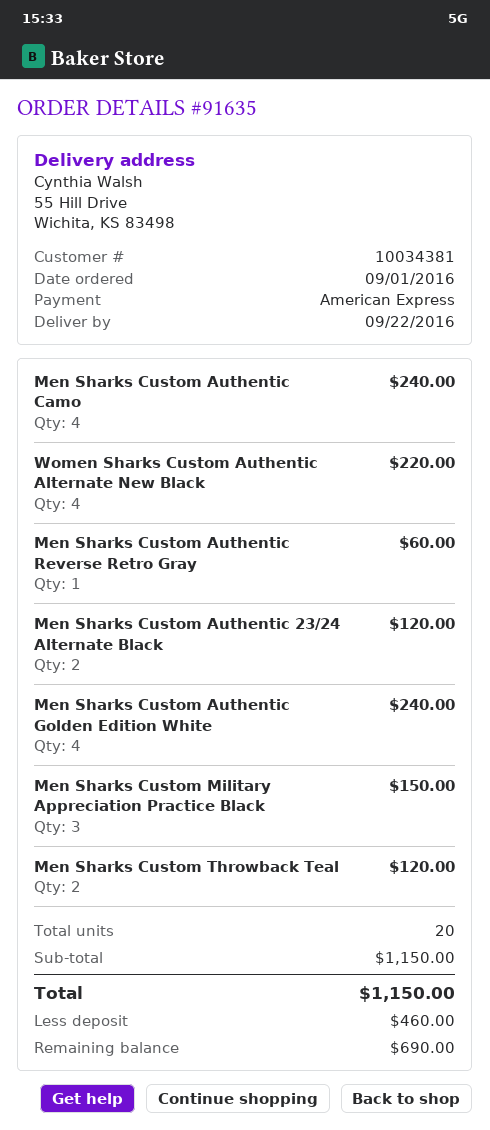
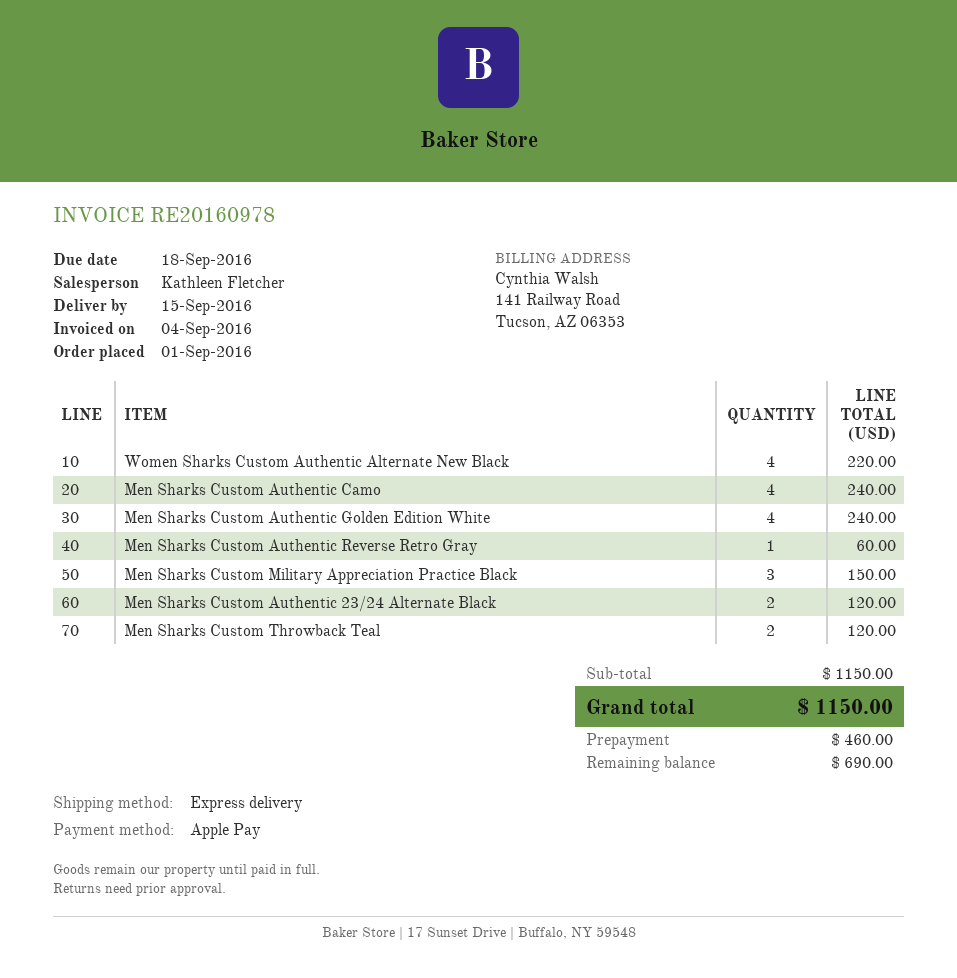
delivery date: 2016-09-22 -> 2016-09-15
payment method: American Express -> Apple Pay

